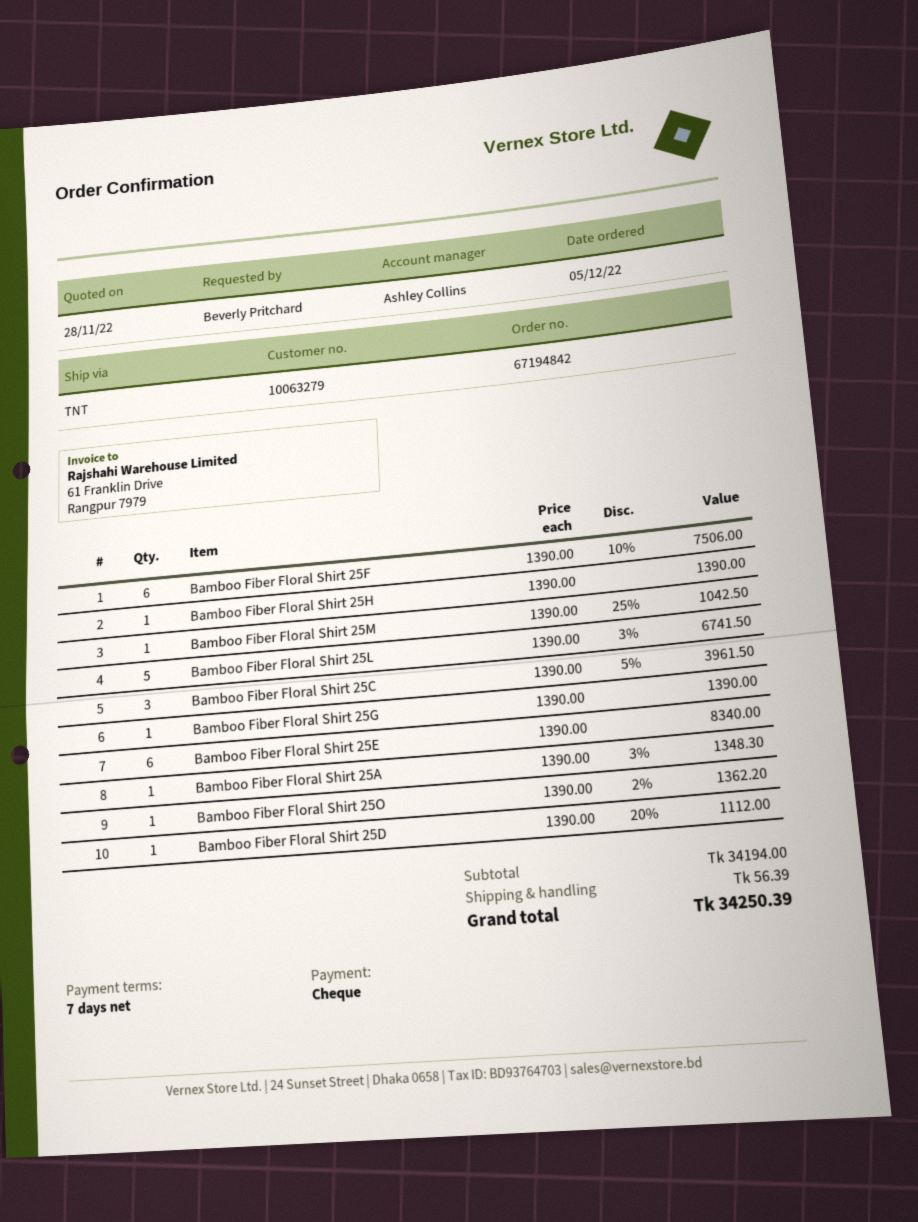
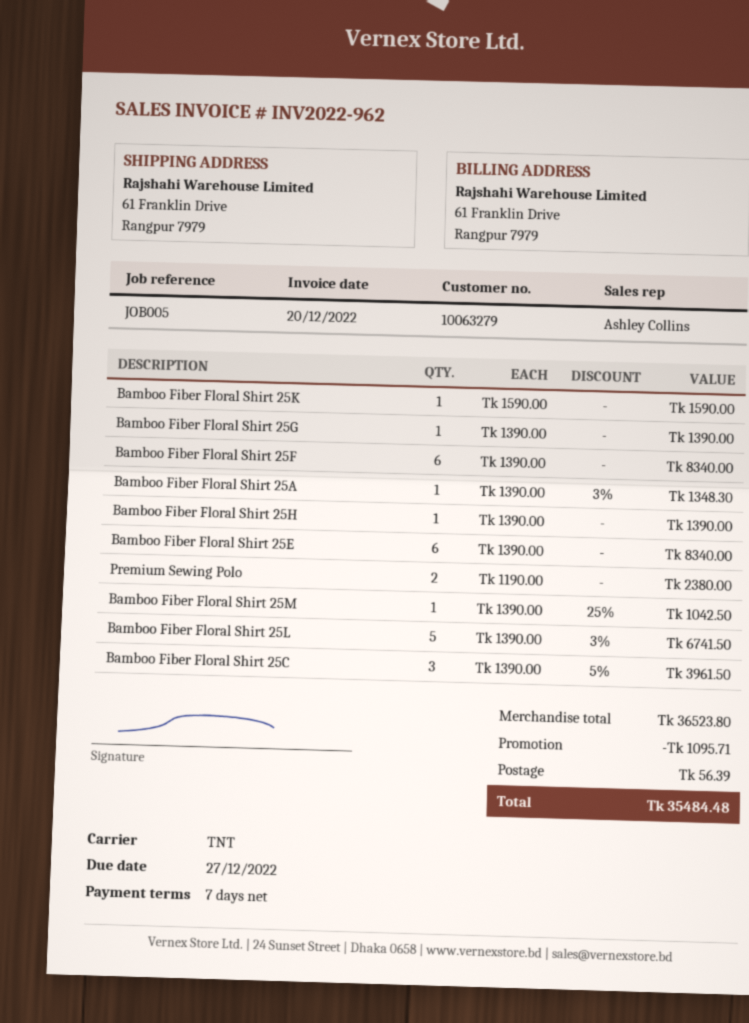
Bamboo Fiber Floral Shirt 25F: 6 x 1390.00 - 10% = 7506.00 -> 6 x 1390.00 = 8340.00
Bamboo Fiber Floral Shirt 25O: 1 x 1390.00 - 2% = 1362.20 -> none
Bamboo Fiber Floral Shirt 25D: 1 x 1390.00 - 20% = 1112.00 -> none
Bamboo Fiber Floral Shirt 25K: none -> 1 x 1590.00 = 1590.00
Premium Sewing Polo: none -> 2 x 1190.00 = 2380.00
subtotal: 34194.00 -> 36523.80
discount: none -> 1095.71
total: 34250.39 -> 35484.48

